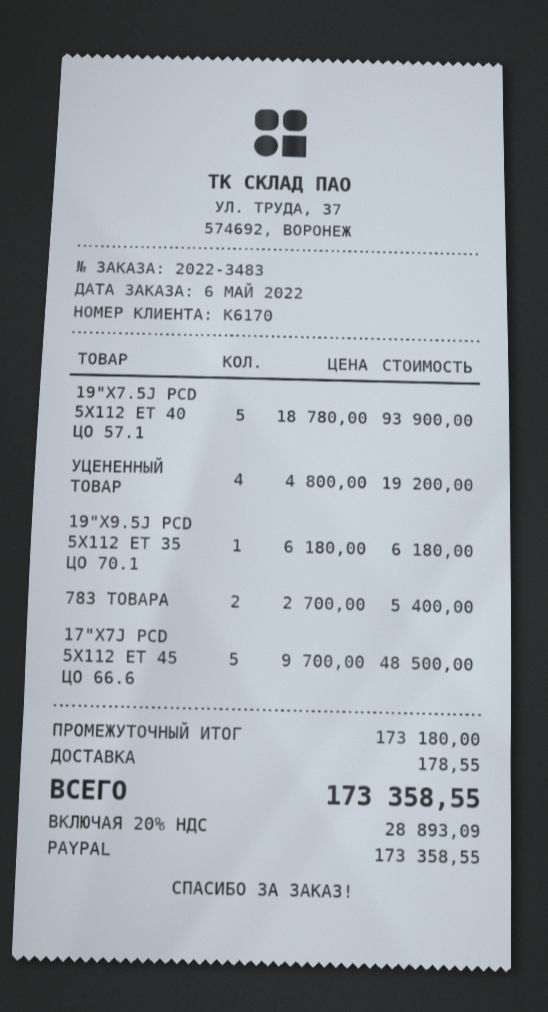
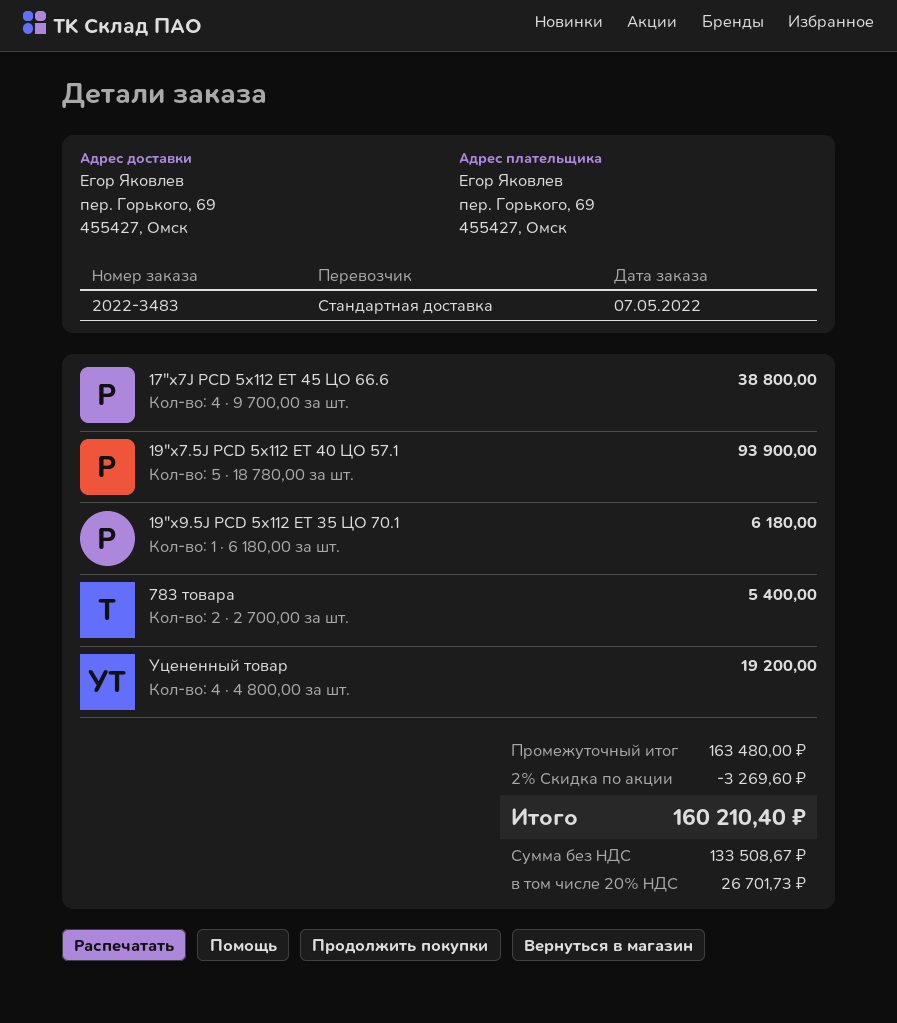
order date: 2022-05-06 -> 2022-05-07
17"X7J PCD 5X112 ЕТ 45 ЦО 66.6: 5 x 9700.00 = 48500.00 -> 4 x 9700.00 = 38800.00
subtotal: 173180.00 -> 163480.00
discount: none -> 2% = 3269.60
shipping: 178.55 -> none
tax: 20% = 28893.09 -> 20% = 26701.73
total: 173358.55 -> 160210.40

